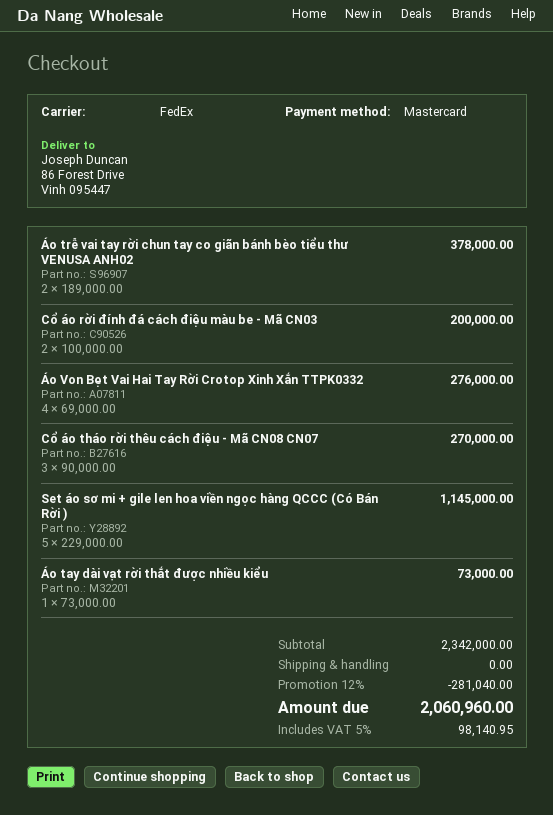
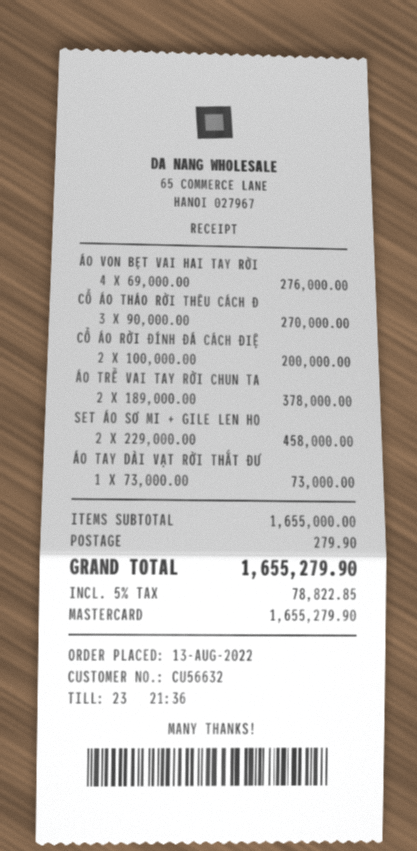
Set áo sơ mi + gile len hoa viền ngọc hàng QCCC (Có Bán Rời ): 5 x 229000.00 = 1145000.00 -> 2 x 229000.00 = 458000.00
subtotal: 2342000.00 -> 1655000.00
discount: 12% = 281040.00 -> none
shipping: 0.00 -> 279.90
tax: 5% = 98140.95 -> 5% = 78822.85
total: 2060960.00 -> 1655279.90

